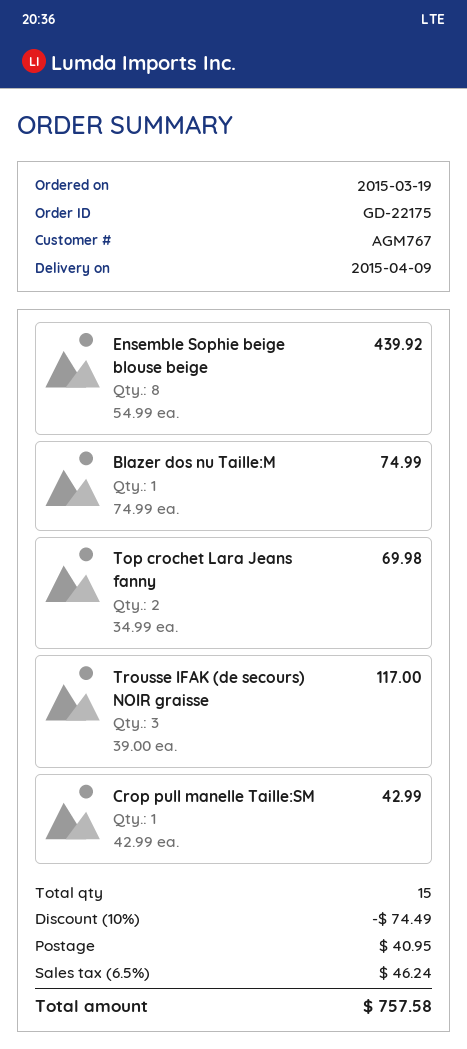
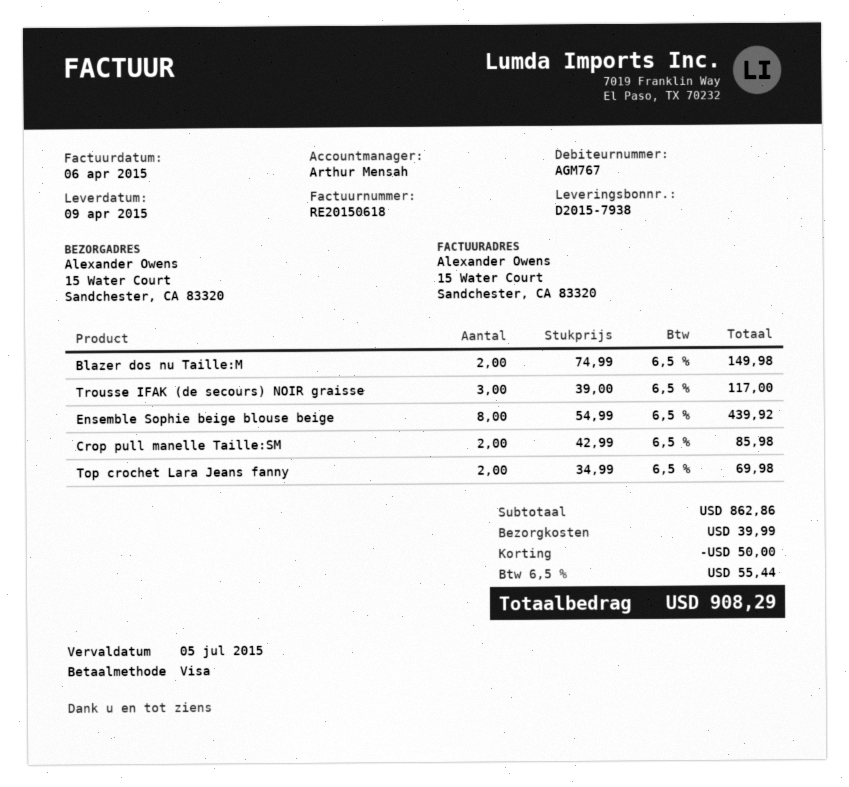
Blazer dos nu Taille:M: 1 x 74.99 = 74.99 -> 2 x 74.99 = 149.98
Crop pull manelle Taille:SM: 1 x 42.99 = 42.99 -> 2 x 42.99 = 85.98
discount: 74.49 -> 50.00
shipping: 40.95 -> 39.99
tax: 6.5% = 46.24 -> 6.5% = 55.44
total: 757.58 -> 908.29

